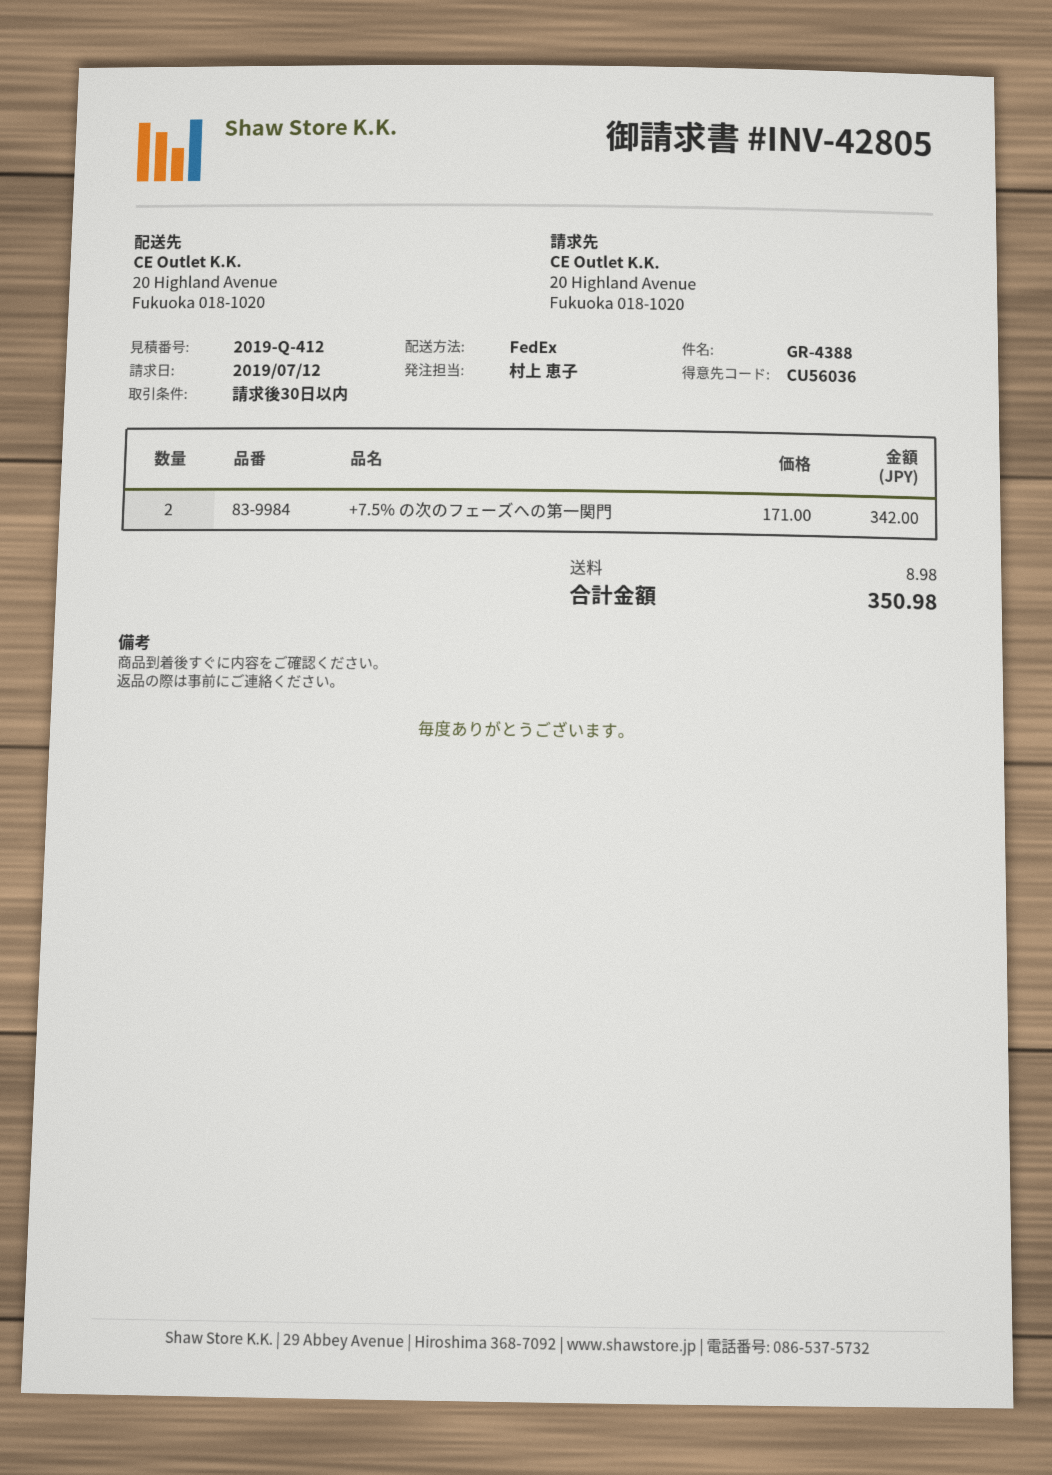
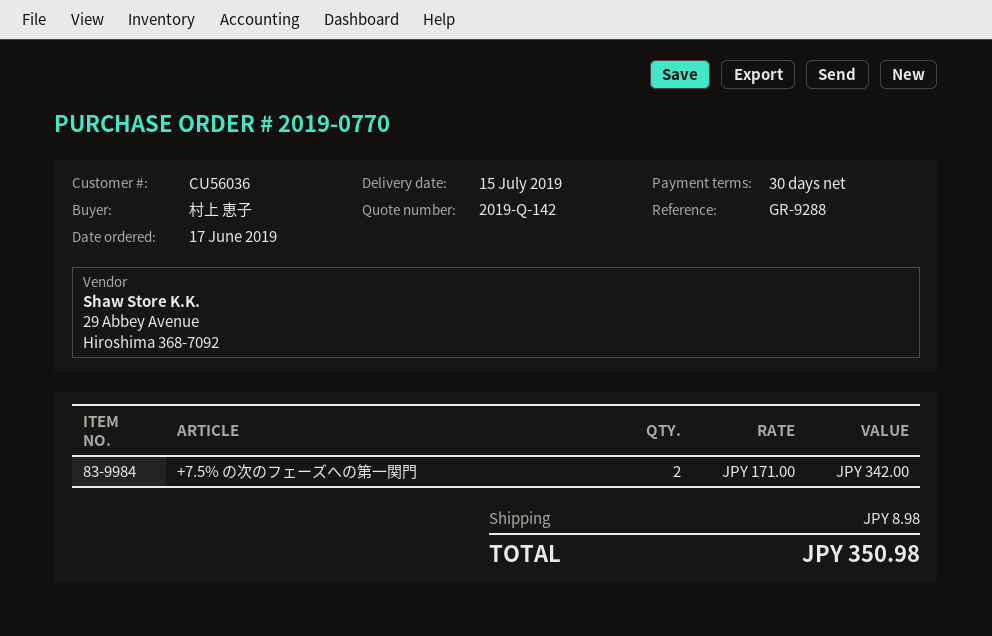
quote number: 2019-Q-412 -> 2019-Q-142
reference: GR-4388 -> GR-9288

